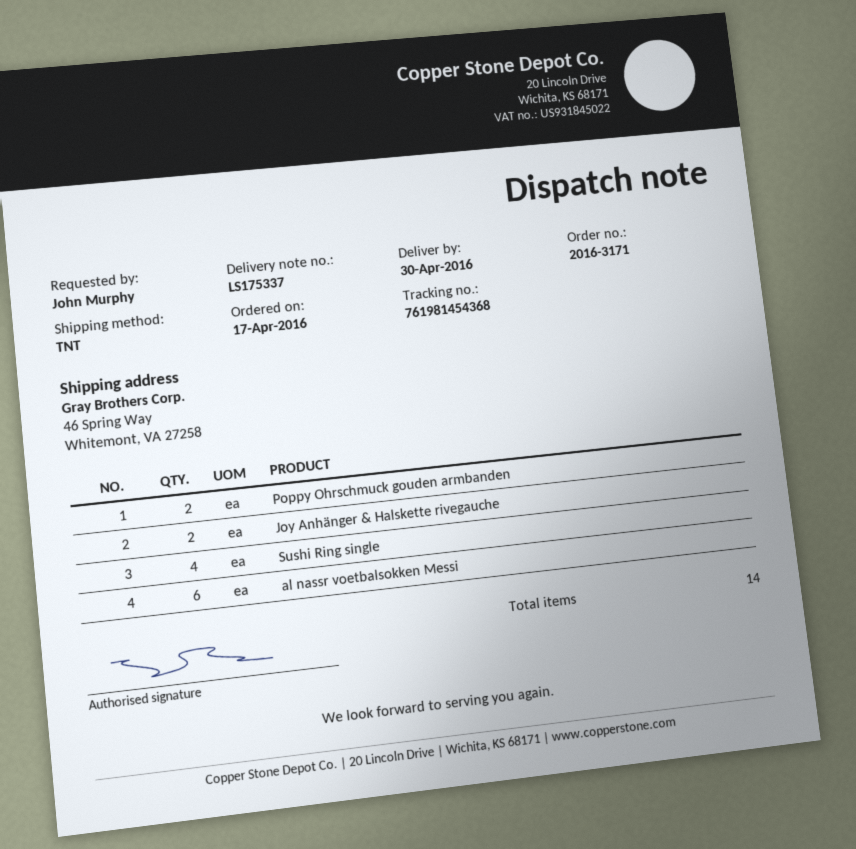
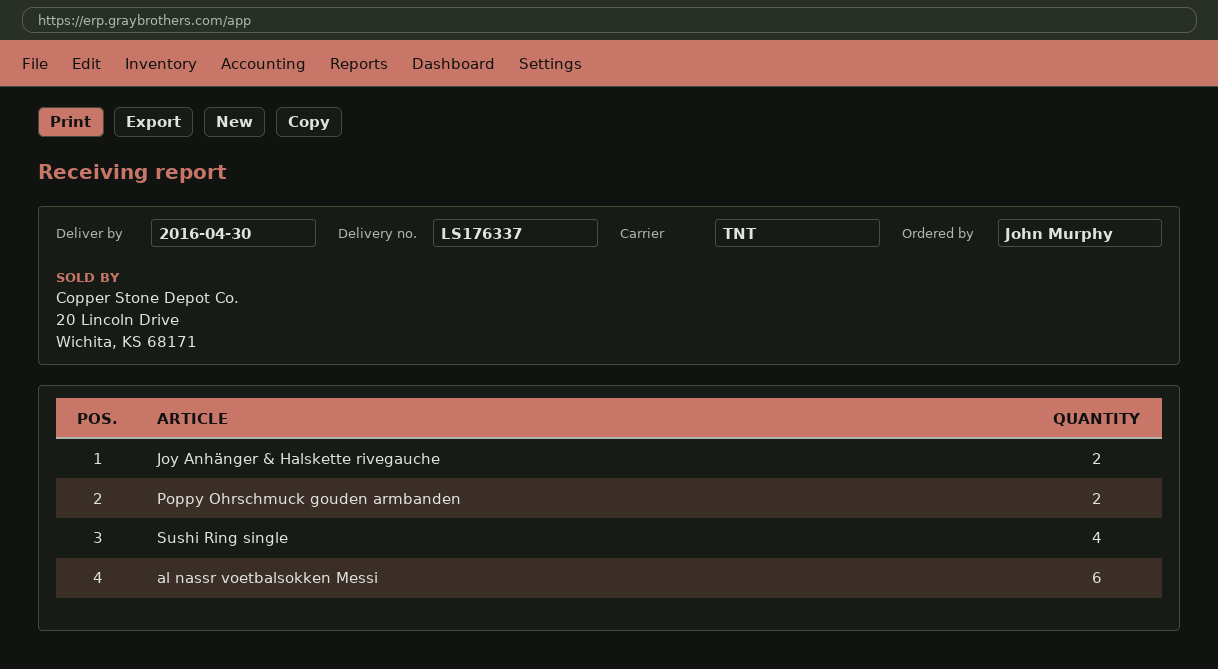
delivery note number: LS175337 -> LS176337

